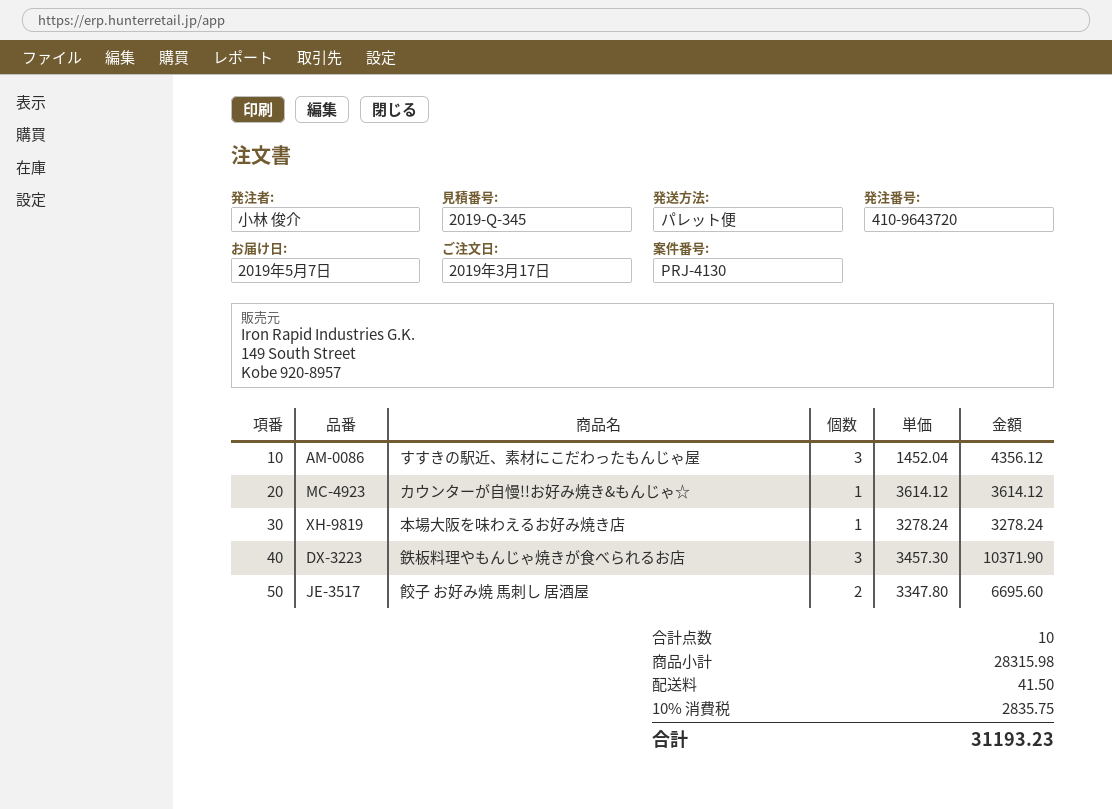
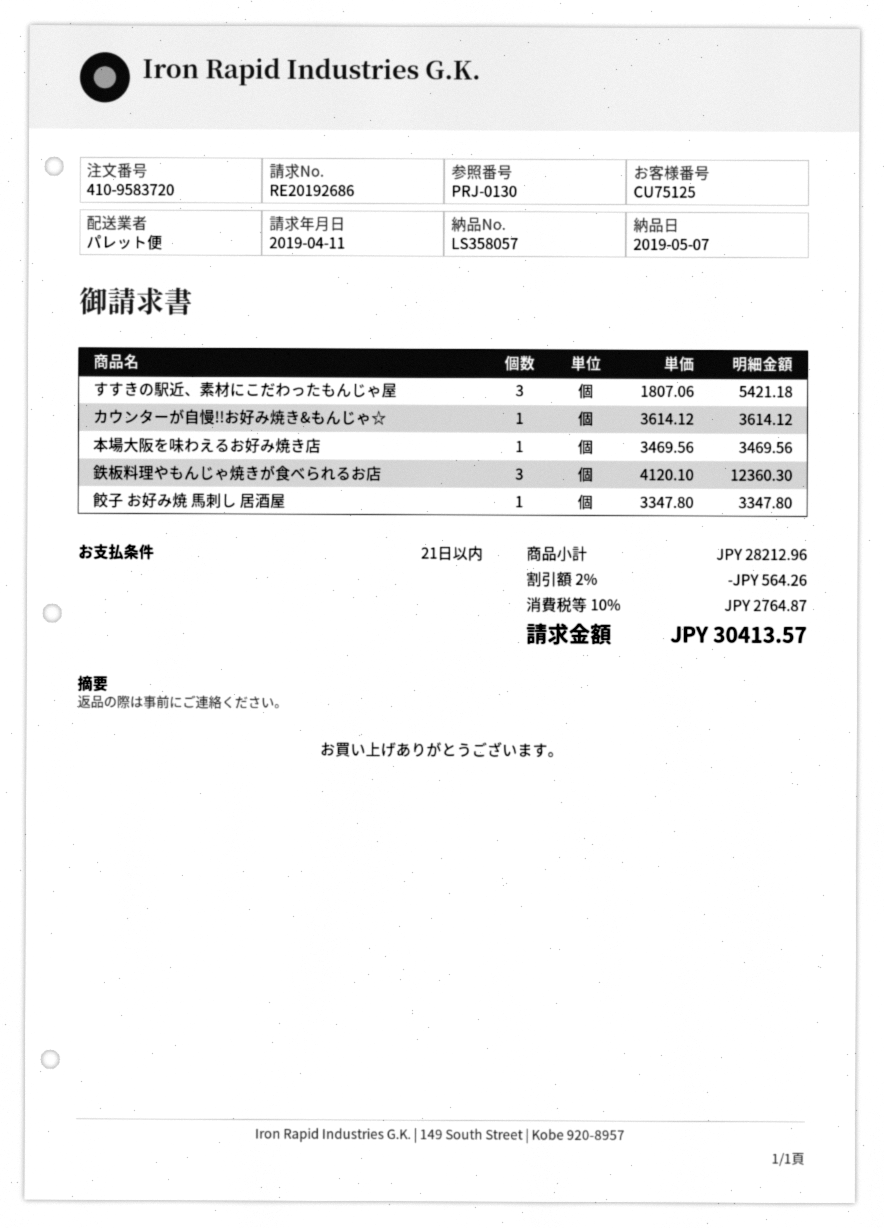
order number: 410-9643720 -> 410-9583720
reference: PRJ-4130 -> PRJ-0130
すすきの駅近、素材にこだわったもんじゃ屋: 3 x 1452.04 = 4356.12 -> 3 x 1807.06 = 5421.18
本場大阪を味わえるお好み焼き店: 1 x 3278.24 = 3278.24 -> 1 x 3469.56 = 3469.56
鉄板料理やもんじゃ焼きが食べられるお店: 3 x 3457.30 = 10371.90 -> 3 x 4120.10 = 12360.30
餃子 お好み焼 馬刺し 居酒屋: 2 x 3347.80 = 6695.60 -> 1 x 3347.80 = 3347.80
subtotal: 28315.98 -> 28212.96
discount: none -> 2% = 564.26
shipping: 41.50 -> none
tax: 10% = 2835.75 -> 10% = 2764.87
total: 31193.23 -> 30413.57

